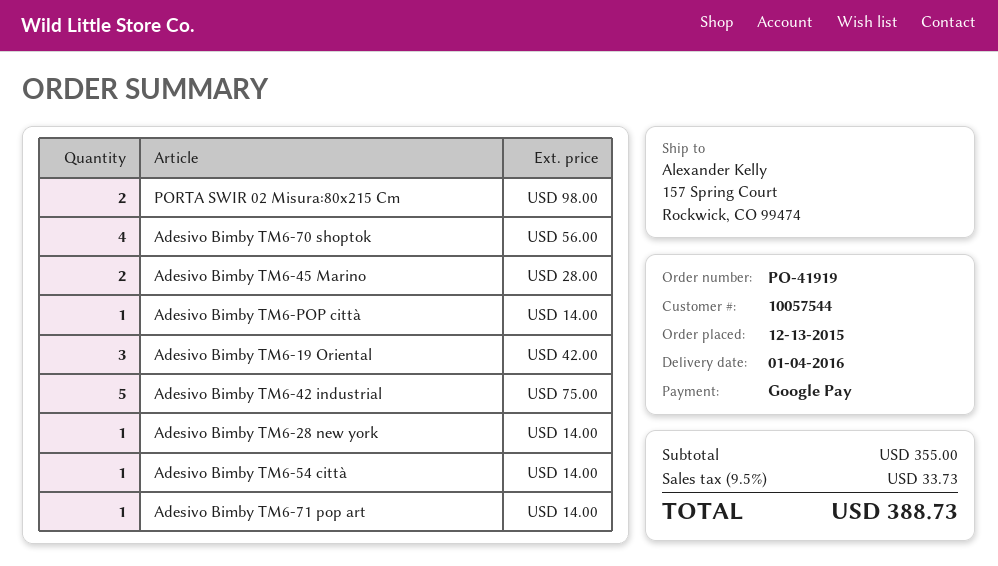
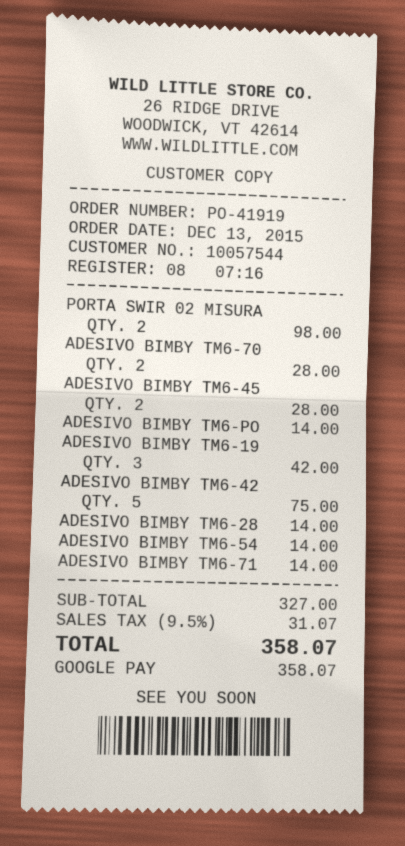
Adesivo Bimby TM6-70 shoptok: 4 for 56.00 -> 2 for 28.00
subtotal: 355.00 -> 327.00
tax: 9.5% = 33.73 -> 9.5% = 31.07
total: 388.73 -> 358.07

